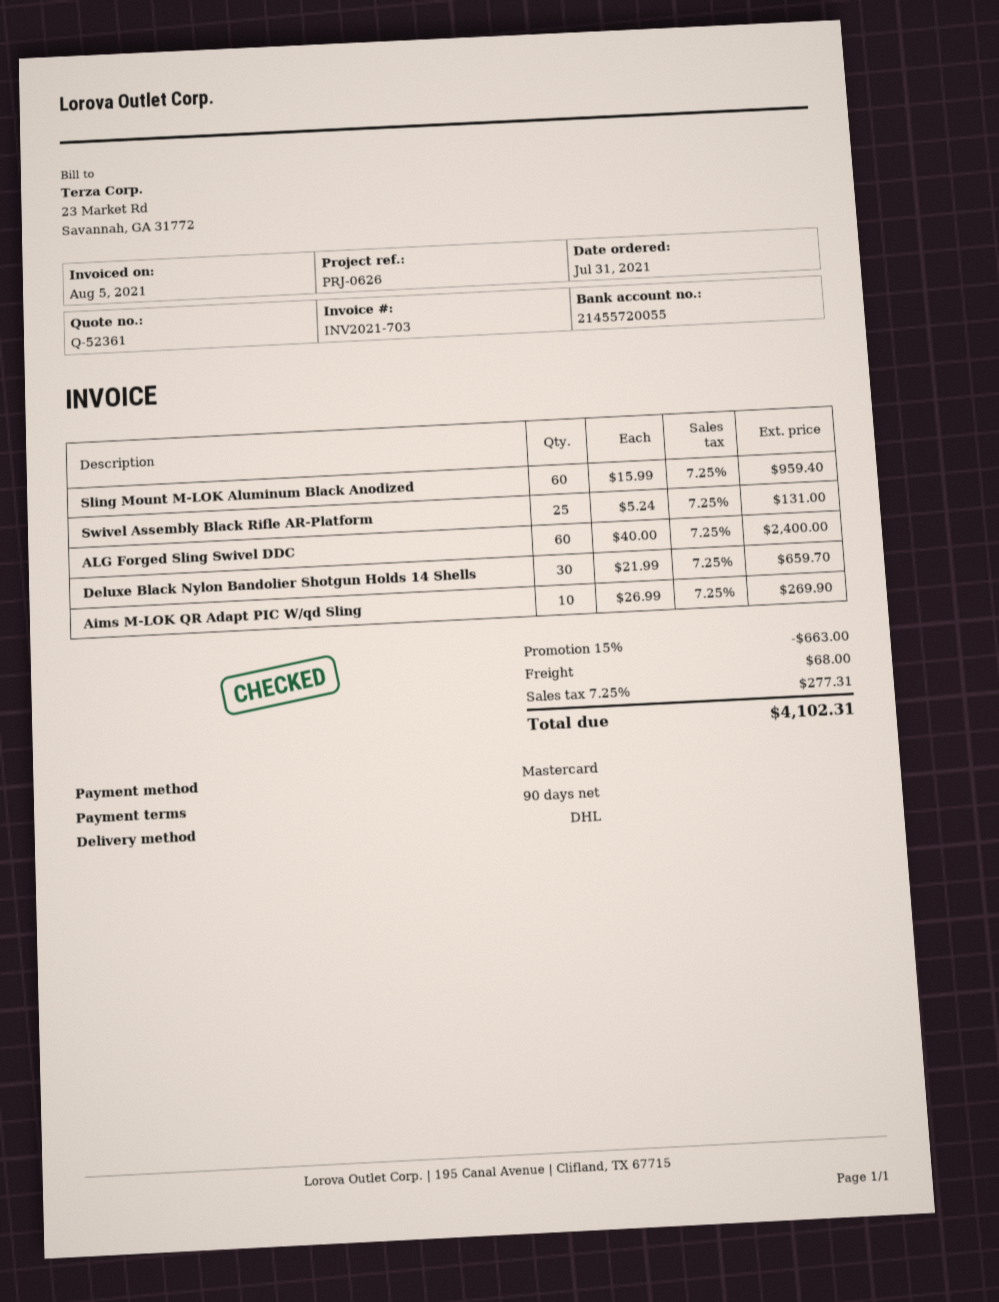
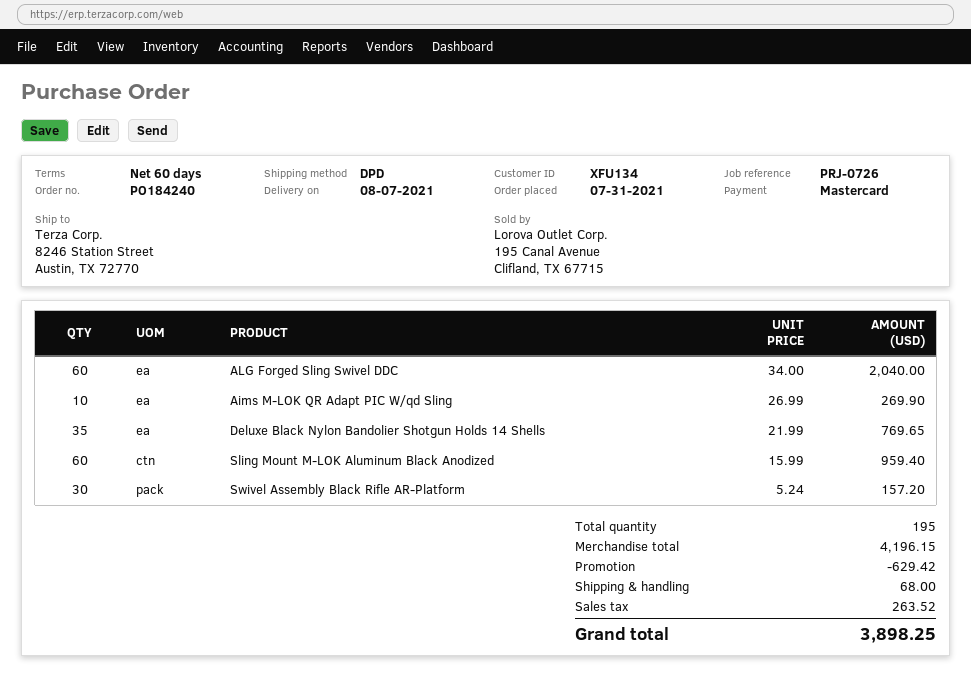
payment terms: 90 days -> 60 days
reference: PRJ-0626 -> PRJ-0726
shipping method: DHL -> DPD
Swivel Assembly Black Rifle AR-Platform: 25 x 5.24 = 131.00 -> 30 x 5.24 = 157.20
ALG Forged Sling Swivel DDC: 60 x 40.00 = 2400.00 -> 60 x 34.00 = 2040.00
Deluxe Black Nylon Bandolier Shotgun Holds 14 Shells: 30 x 21.99 = 659.70 -> 35 x 21.99 = 769.65
discount: 663.00 -> 629.42
tax: 277.31 -> 263.52
total: 4102.31 -> 3898.25

